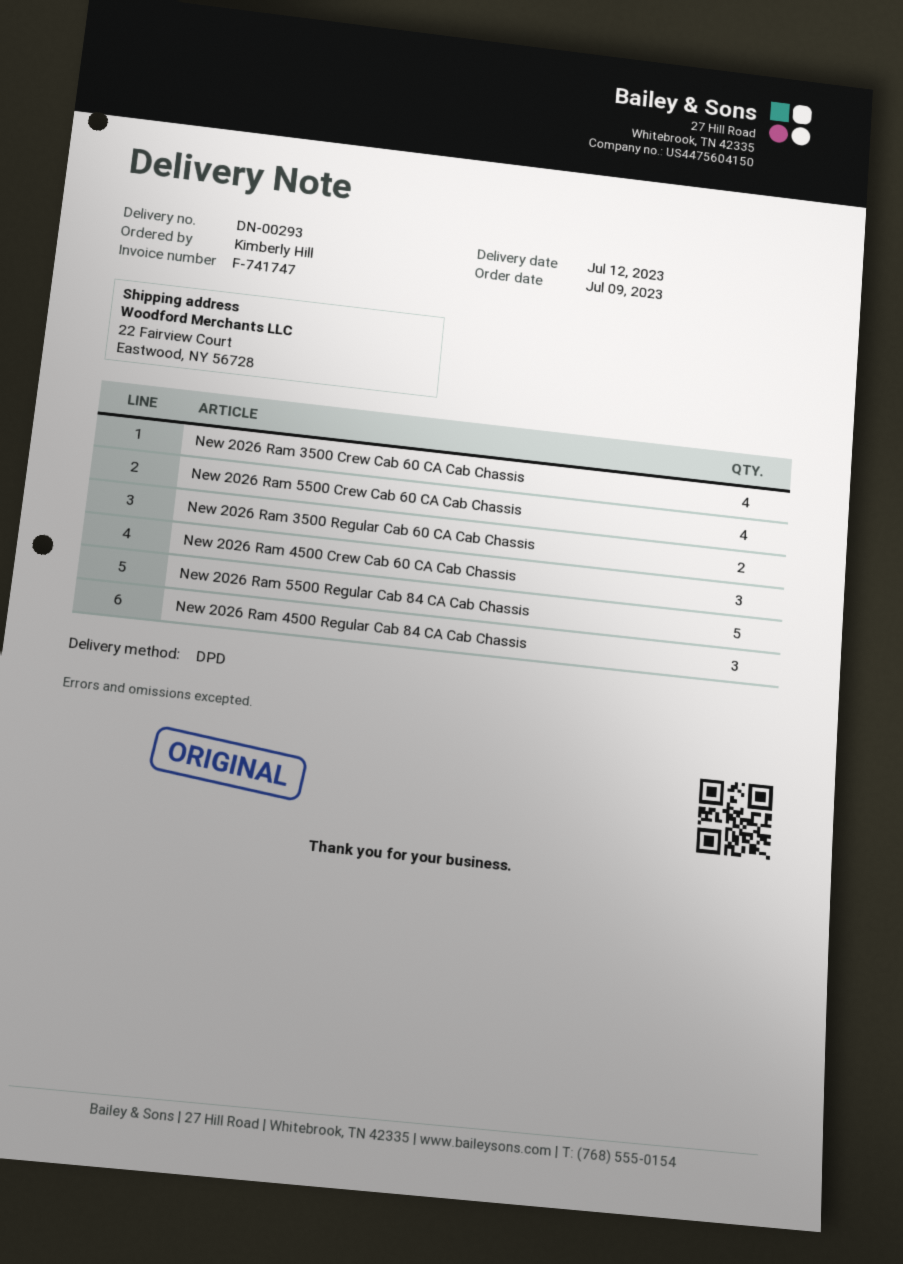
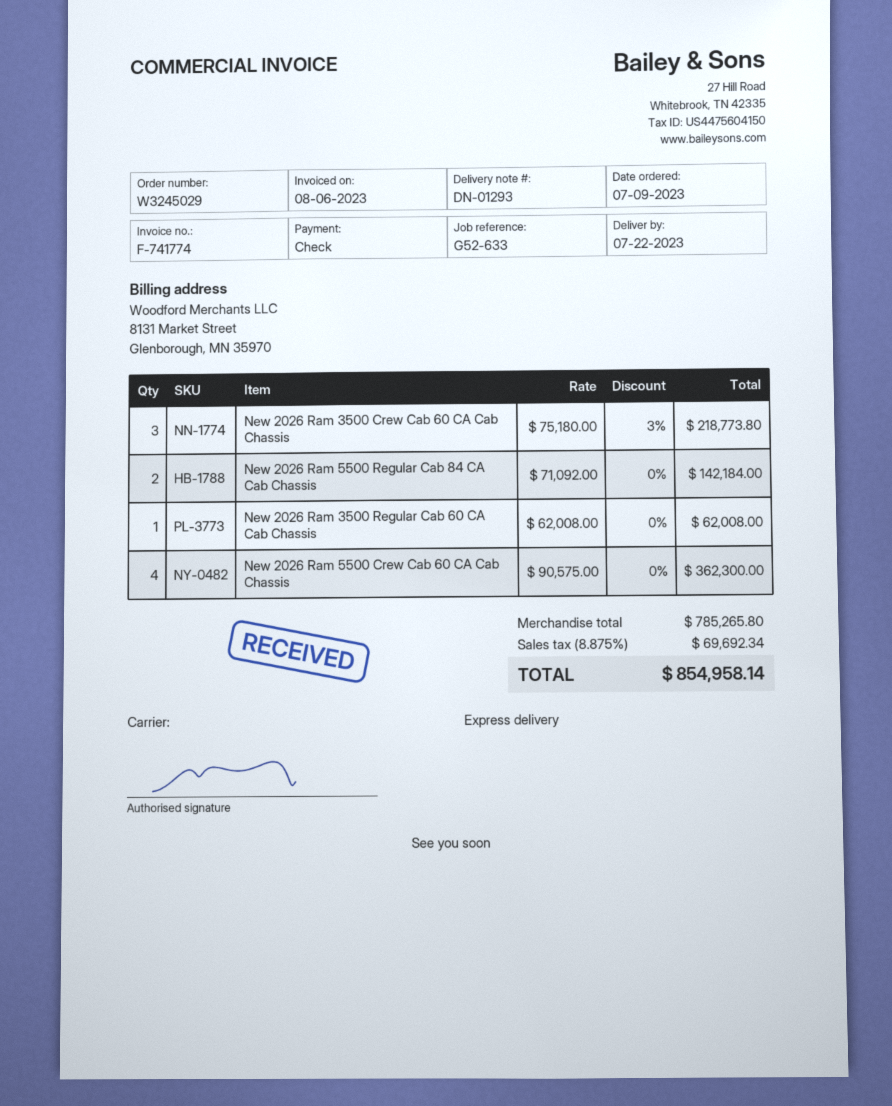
delivery note number: DN-00293 -> DN-01293
delivery date: 2023-07-12 -> 2023-07-22
invoice number: F-741747 -> F-741774
shipping method: DPD -> express
New 2026 Ram 3500 Crew Cab 60 CA Cab Chassis: 4 -> 3
New 2026 Ram 3500 Regular Cab 60 CA Cab Chassis: 2 -> 1
New 2026 Ram 4500 Crew Cab 60 CA Cab Chassis: 3 -> none
New 2026 Ram 5500 Regular Cab 84 CA Cab Chassis: 5 -> 2
New 2026 Ram 4500 Regular Cab 84 CA Cab Chassis: 3 -> none

